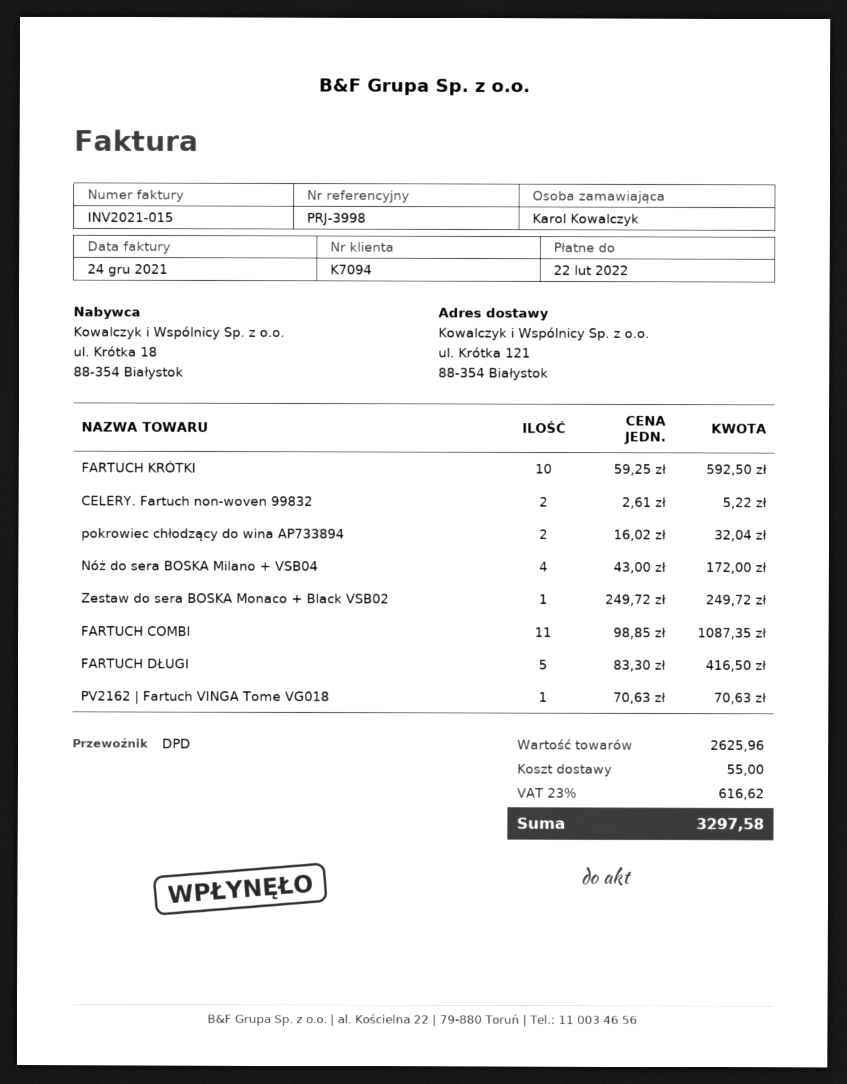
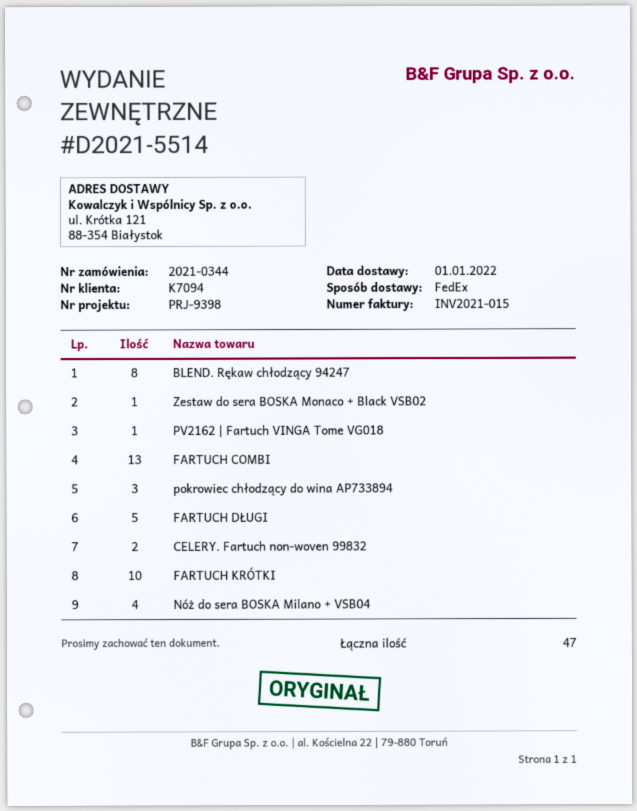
reference: PRJ-3998 -> PRJ-9398
shipping method: DPD -> FedEx
pokrowiec chłodzący do wina AP733894: 2 -> 3
FARTUCH COMBI: 11 -> 13
BLEND. Rękaw chłodzący 94247: none -> 8

